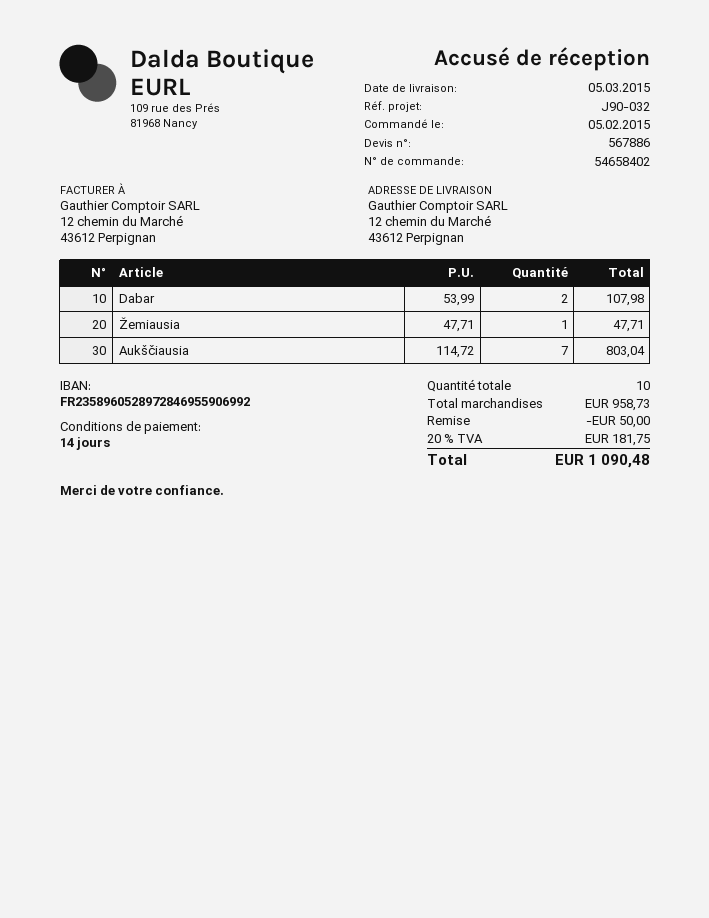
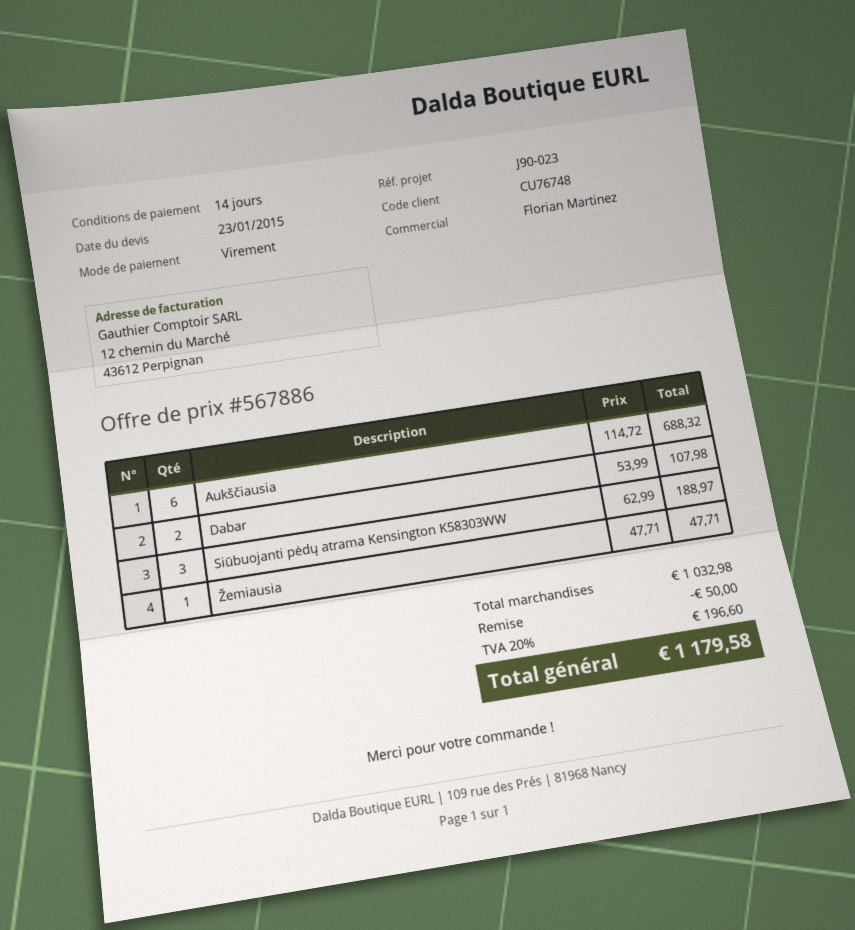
reference: J90-032 -> J90-023
Aukščiausia: 7 x 114.72 = 803.04 -> 6 x 114.72 = 688.32
Siūbuojanti pėdų atrama Kensington K58303WW: none -> 3 x 62.99 = 188.97
subtotal: 958.73 -> 1032.98
tax: 20% = 181.75 -> 20% = 196.60
total: 1090.48 -> 1179.58

